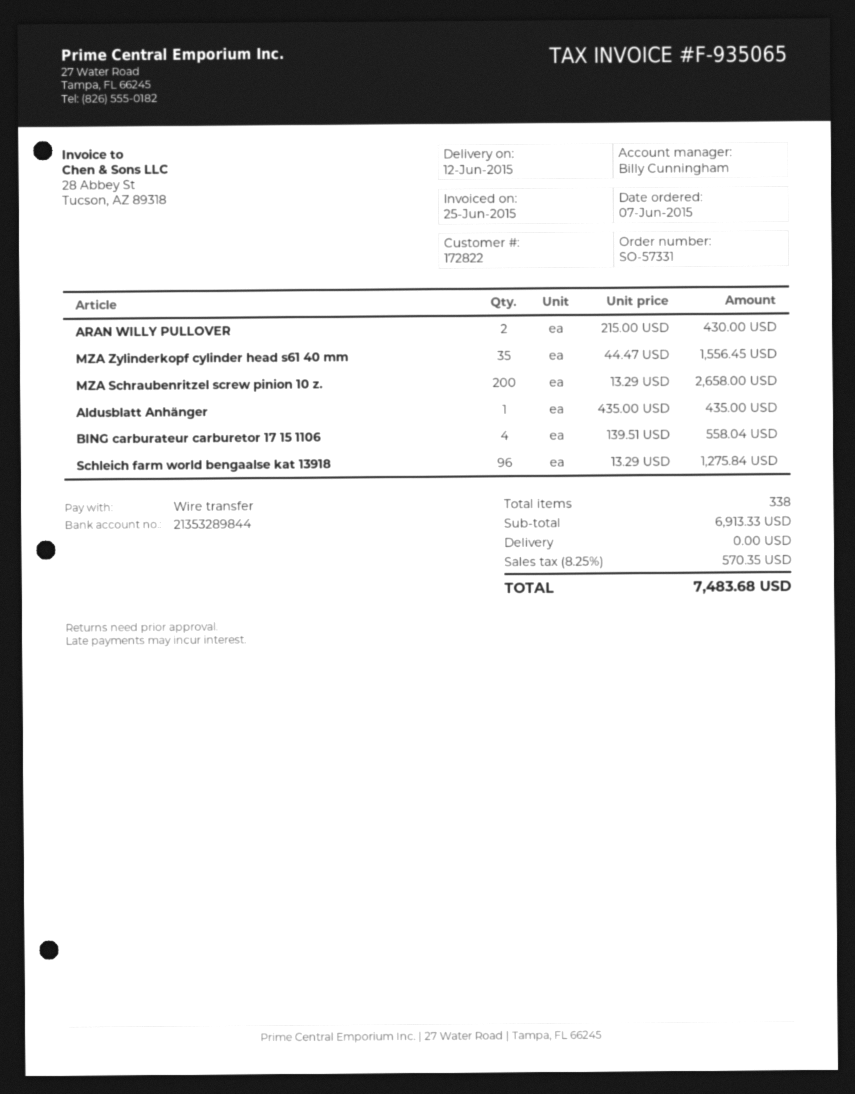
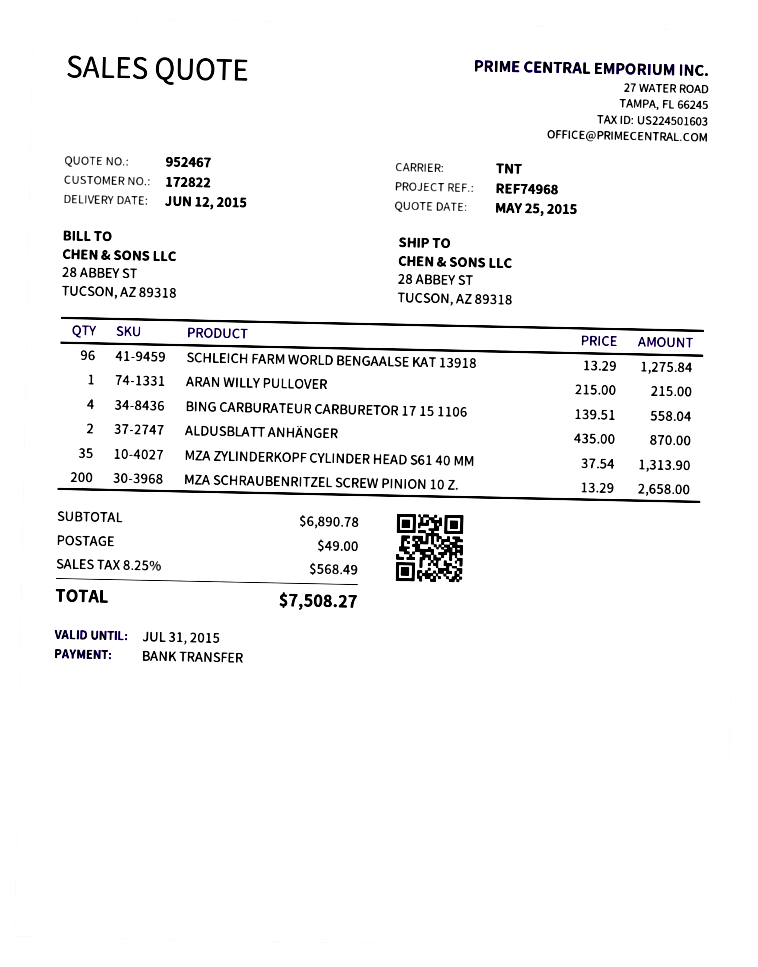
ARAN WILLY PULLOVER: 2 x 215.00 = 430.00 -> 1 x 215.00 = 215.00
MZA Zylinderkopf cylinder head s61 40 mm: 35 x 44.47 = 1556.45 -> 35 x 37.54 = 1313.90
Aldusblatt Anhänger: 1 x 435.00 = 435.00 -> 2 x 435.00 = 870.00
subtotal: 6913.33 -> 6890.78
shipping: 0.00 -> 49.00
tax: 8.25% = 570.35 -> 8.25% = 568.49
total: 7483.68 -> 7508.27

